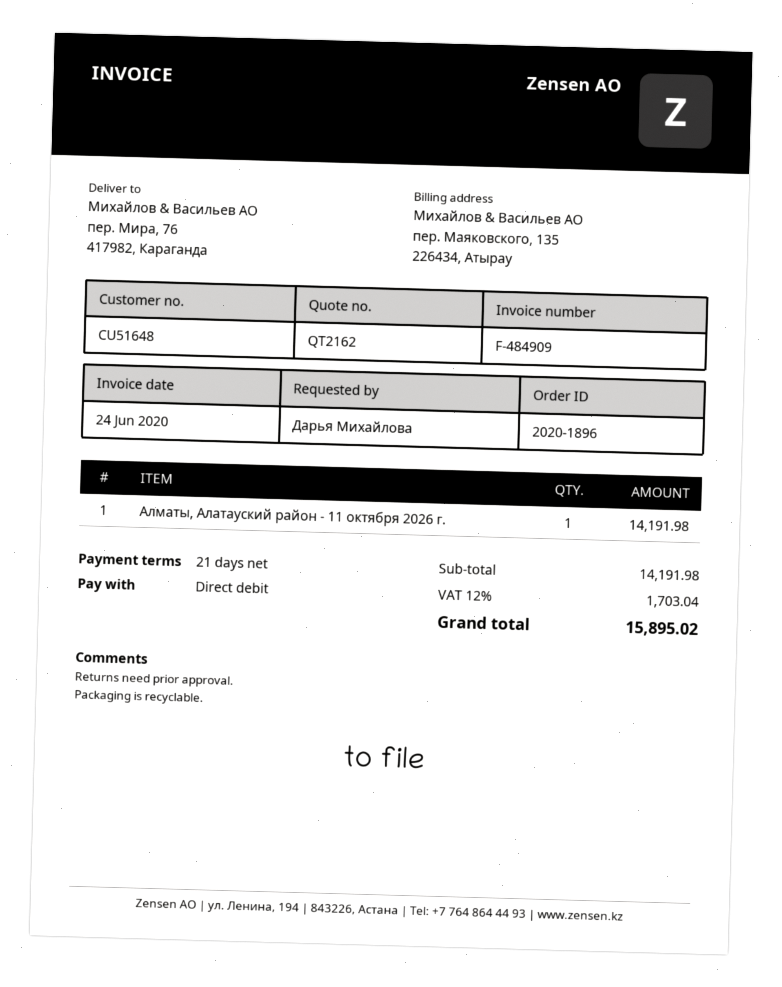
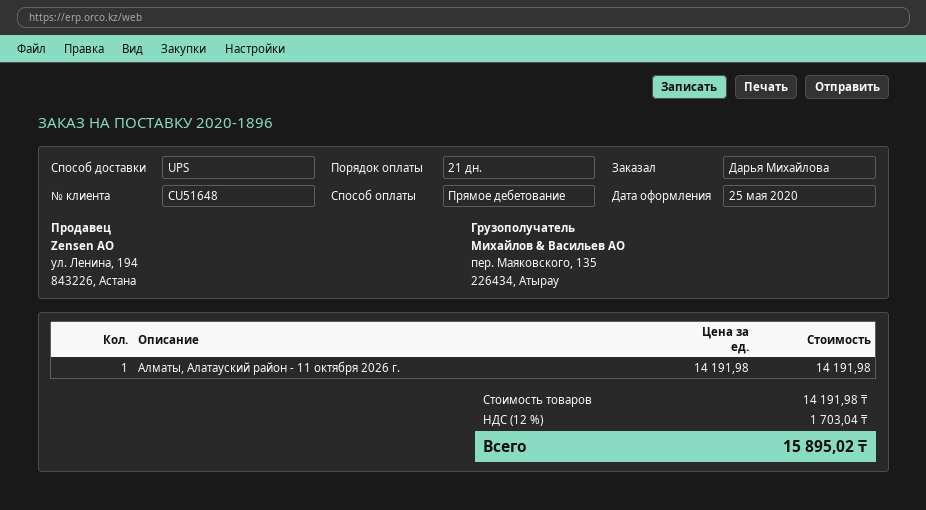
ship to: пер. Мира, 76, 417982, Караганда -> пер. Маяковского, 135, 226434, Атырау

